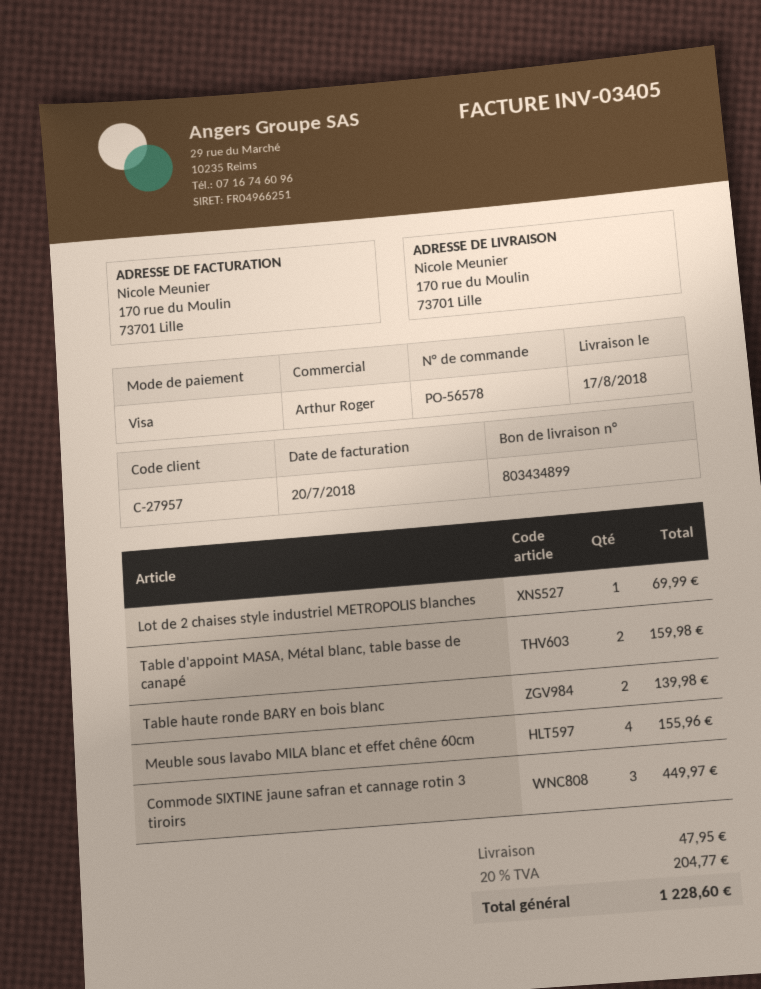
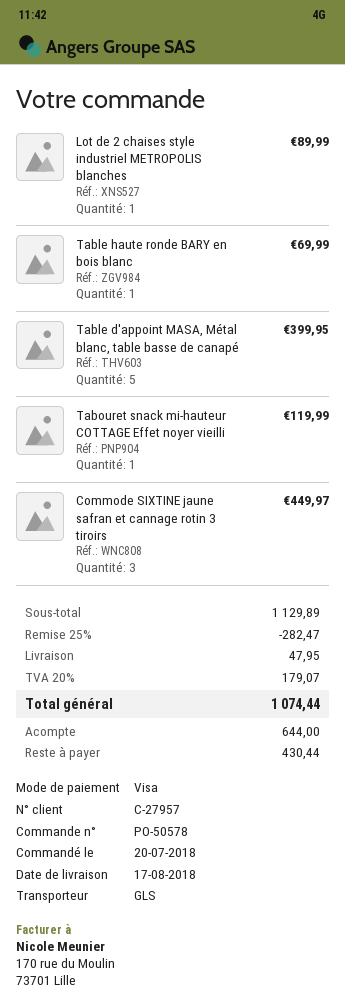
order number: PO-56578 -> PO-50578
Lot de 2 chaises style industriel METROPOLIS blanches: 1 for 69.99 -> 1 for 89.99
Table d'appoint MASA, Métal blanc, table basse de canapé: 2 for 159.98 -> 5 for 399.95
Table haute ronde BARY en bois blanc: 2 for 139.98 -> 1 for 69.99
Meuble sous lavabo MILA blanc et effet chêne 60cm: 4 for 155.96 -> none
Tabouret snack mi-hauteur COTTAGE Effet noyer vieilli: none -> 1 for 119.99
discount: none -> 25% = 282.47
tax: 20% = 204.77 -> 20% = 179.07
total: 1228.60 -> 1074.44

